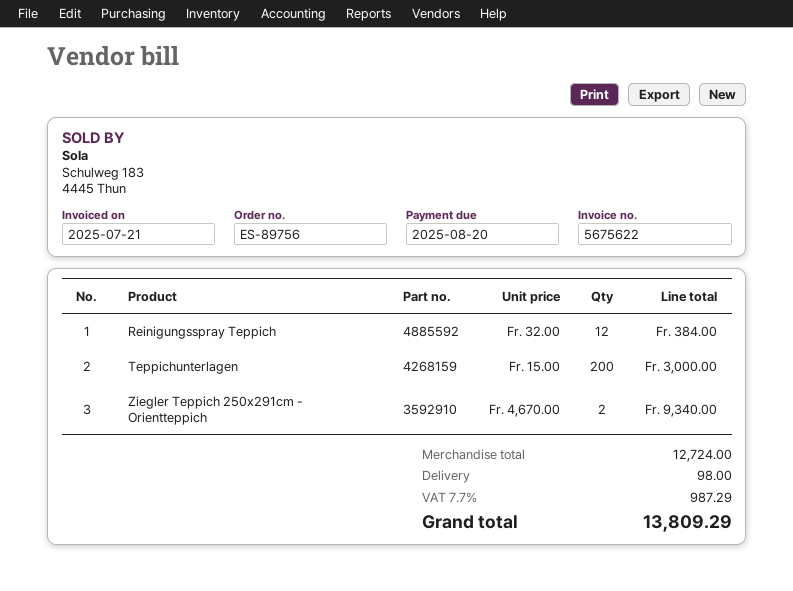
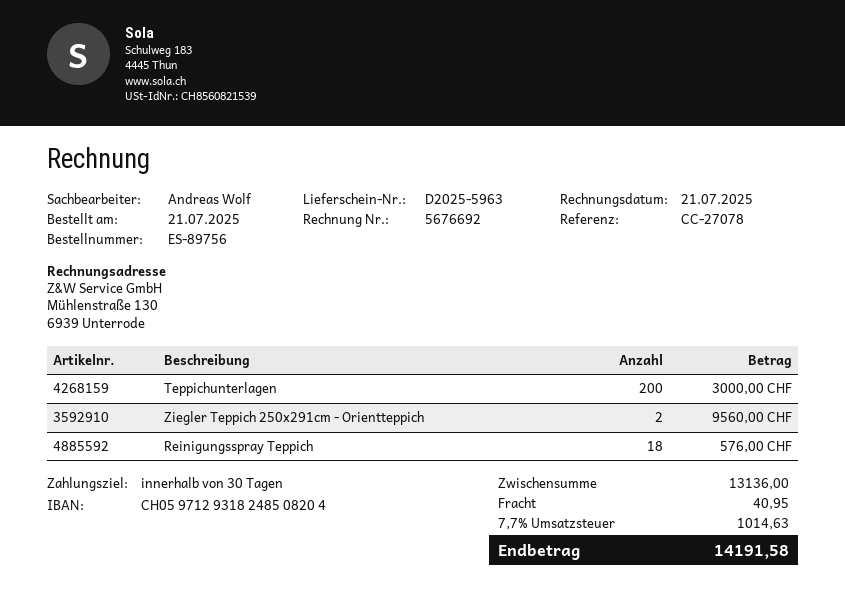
invoice number: 5675622 -> 5676692
Reinigungsspray Teppich: 12 for 384.00 -> 18 for 576.00
Ziegler Teppich 250x291cm - Orientteppich: 2 for 9340.00 -> 2 for 9560.00
subtotal: 12724.00 -> 13136.00
shipping: 98.00 -> 40.95
tax: 7.7% = 987.29 -> 7.7% = 1014.63
total: 13809.29 -> 14191.58

